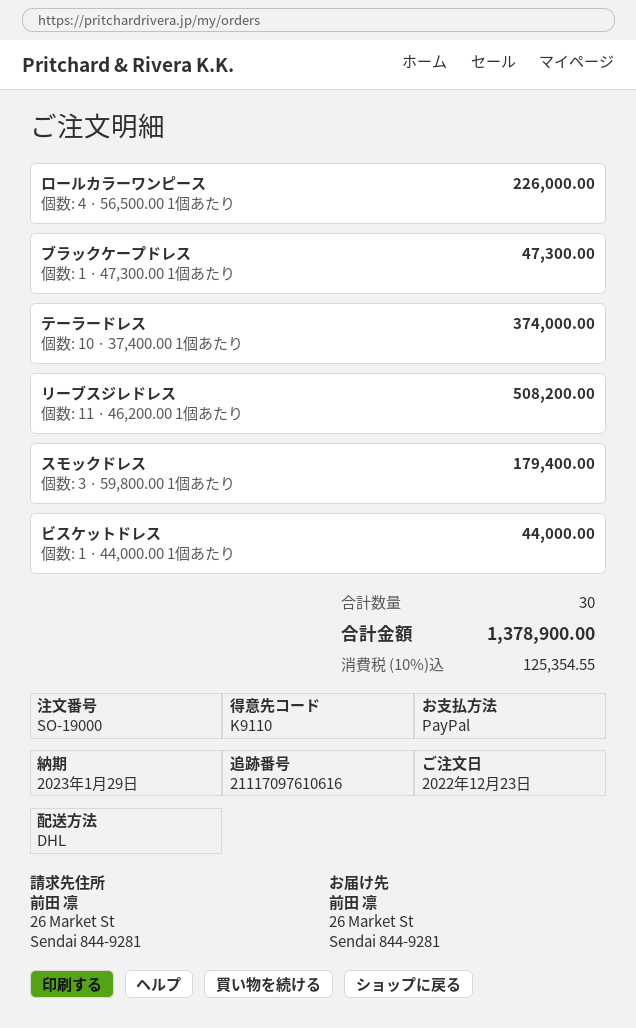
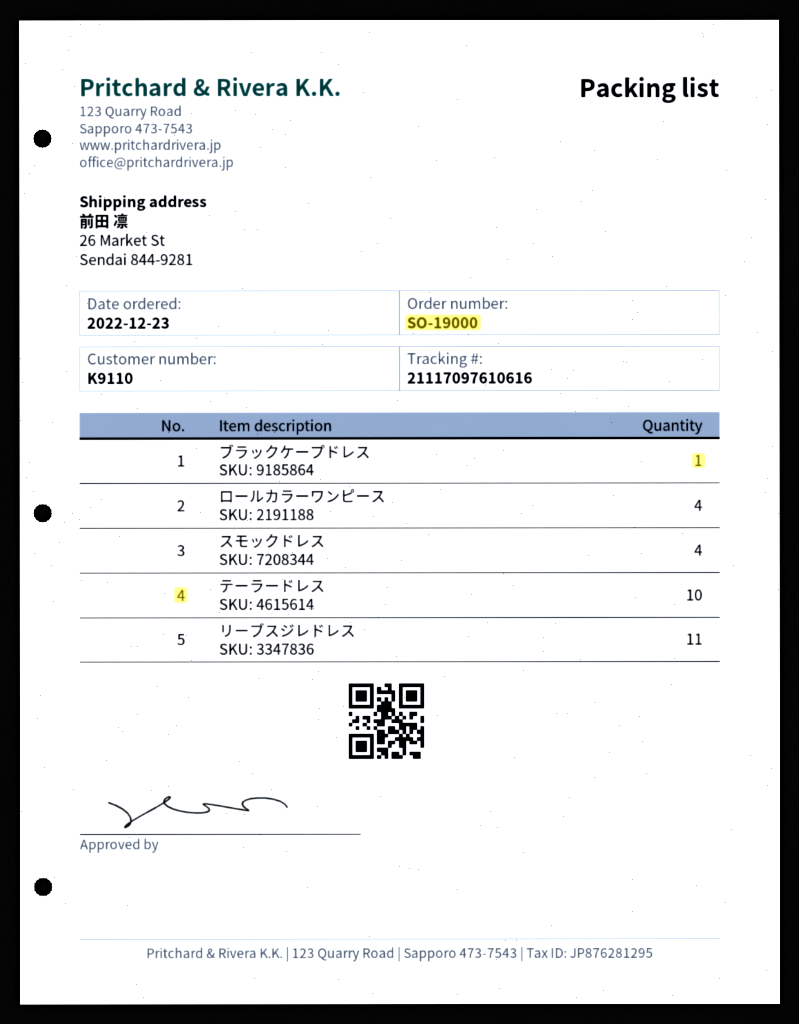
スモックドレス: 3 -> 4
ビスケットドレス: 1 -> none

